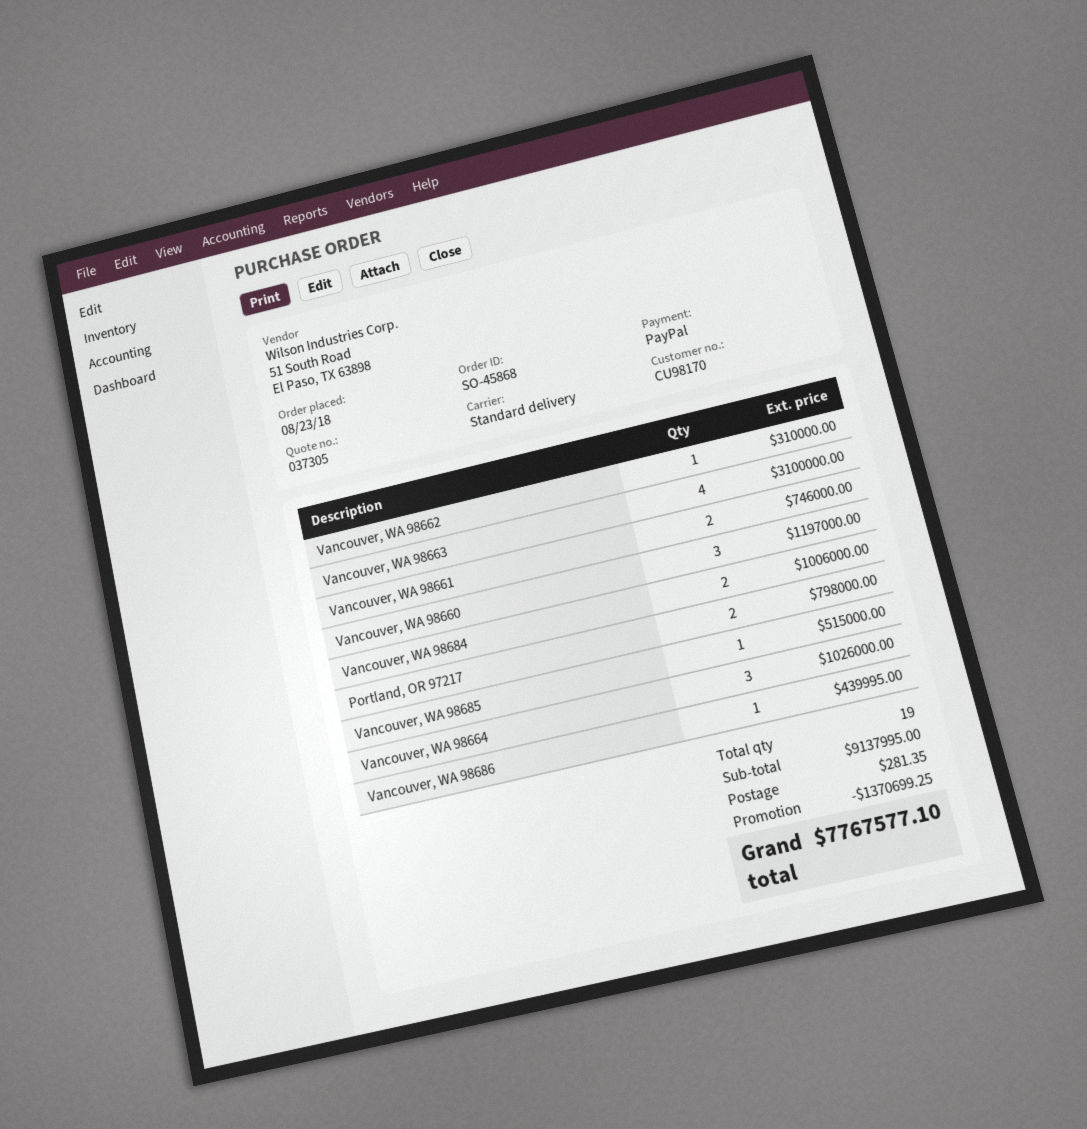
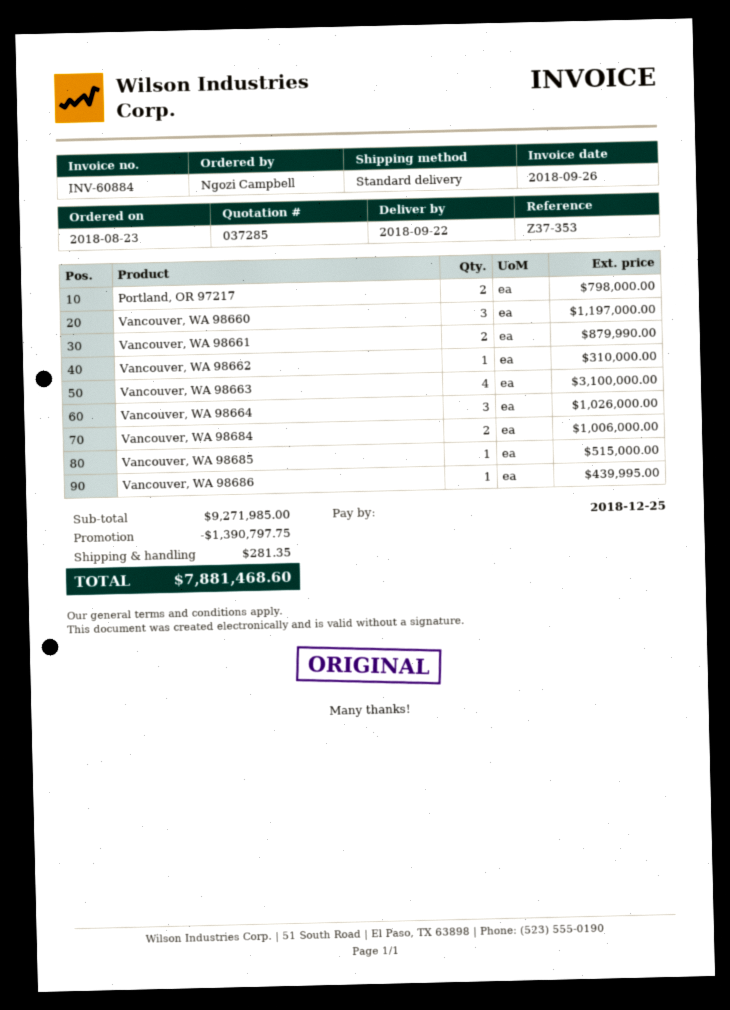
quote number: 037305 -> 037285
Vancouver, WA 98661: 2 for 746000.00 -> 2 for 879990.00
subtotal: 9137995.00 -> 9271985.00
discount: 1370699.25 -> 1390797.75
total: 7767577.10 -> 7881468.60

